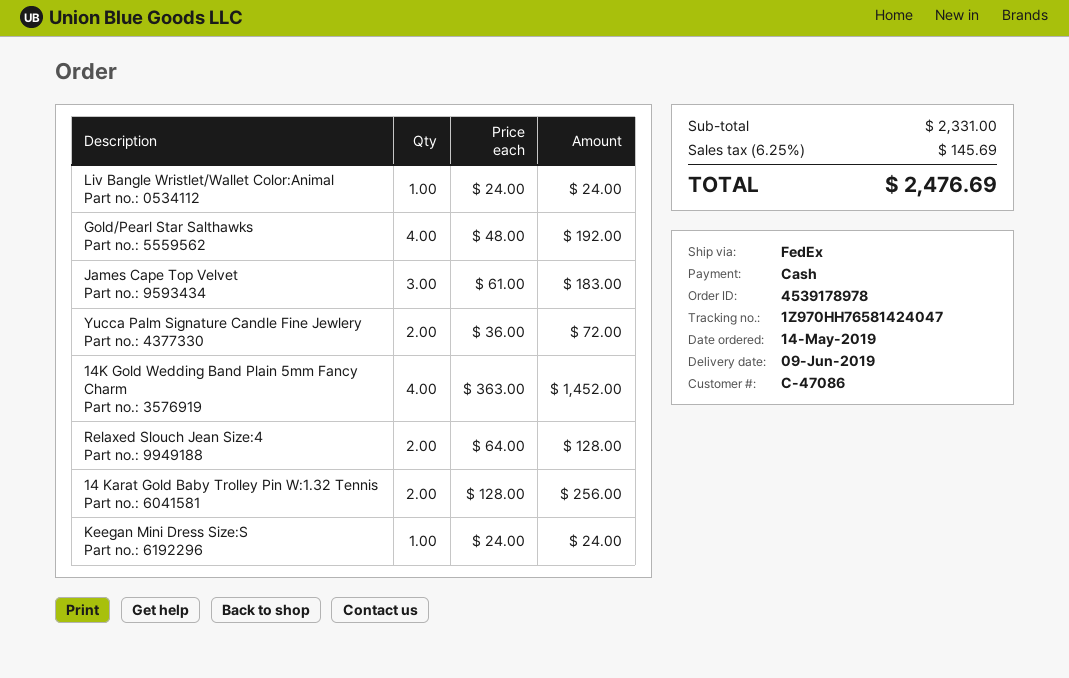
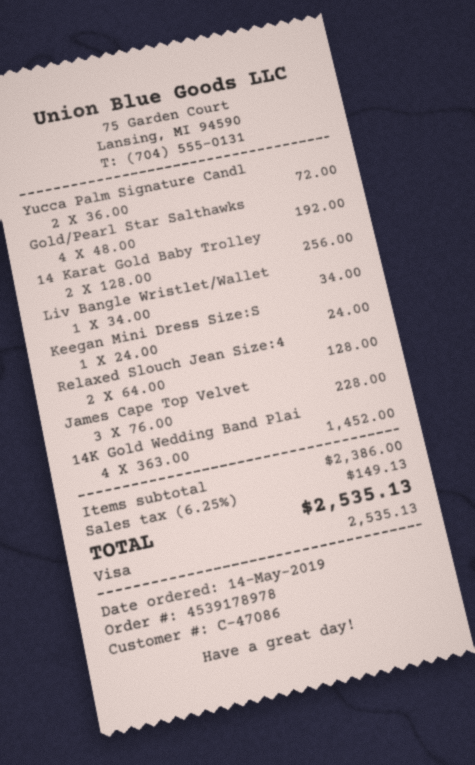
payment method: cash -> Visa
Liv Bangle Wristlet/Wallet Color:Animal: 1 x 24.00 = 24.00 -> 1 x 34.00 = 34.00
James Cape Top Velvet: 3 x 61.00 = 183.00 -> 3 x 76.00 = 228.00
subtotal: 2331.00 -> 2386.00
tax: 6.25% = 145.69 -> 6.25% = 149.13
total: 2476.69 -> 2535.13

